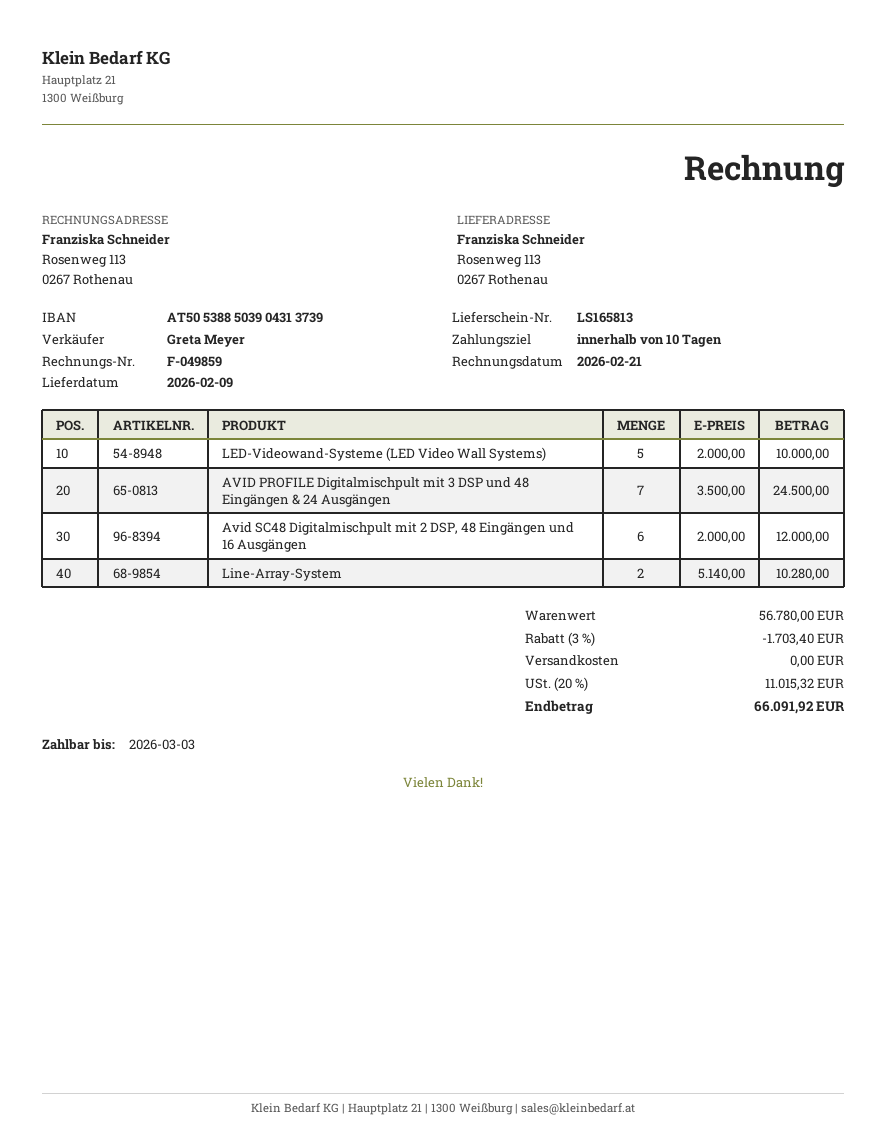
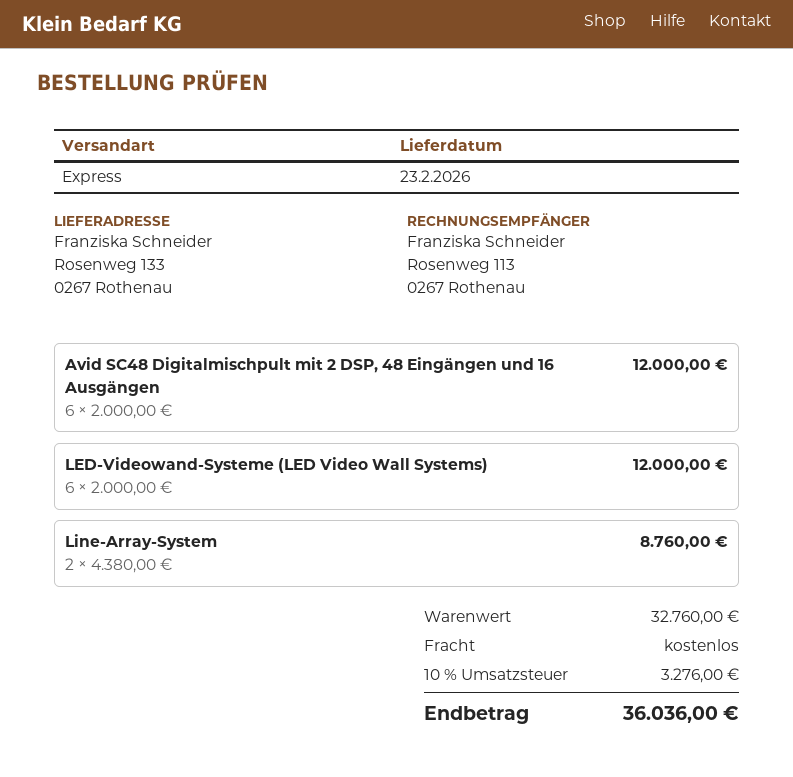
delivery date: 2026-02-09 -> 2026-02-23
ship to: Rosenweg 113, 0267 Rothenau -> Rosenweg 133, 0267 Rothenau
LED-Videowand-Systeme (LED Video Wall Systems): 5 x 2000.00 = 10000.00 -> 6 x 2000.00 = 12000.00
AVID PROFILE Digitalmischpult mit 3 DSP und 48 Eingängen & 24 Ausgängen: 7 x 3500.00 = 24500.00 -> none
Line-Array-System: 2 x 5140.00 = 10280.00 -> 2 x 4380.00 = 8760.00
subtotal: 56780.00 -> 32760.00
discount: 3% = 1703.40 -> none
tax: 20% = 11015.32 -> 10% = 3276.00
total: 66091.92 -> 36036.00

